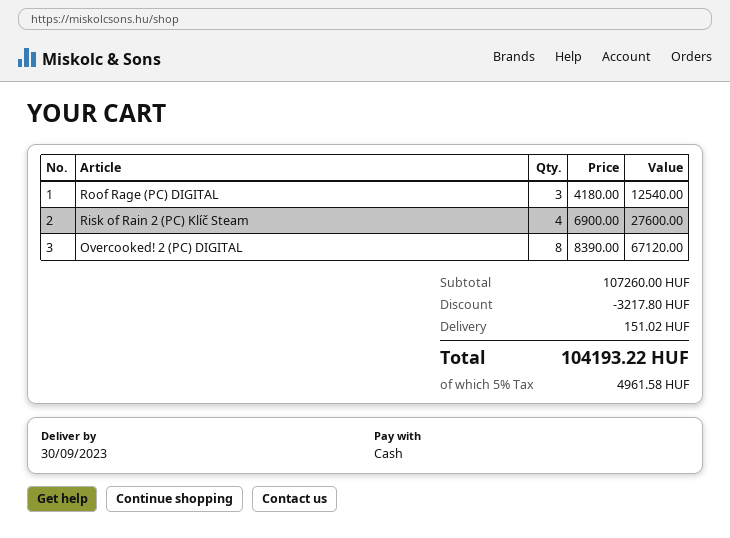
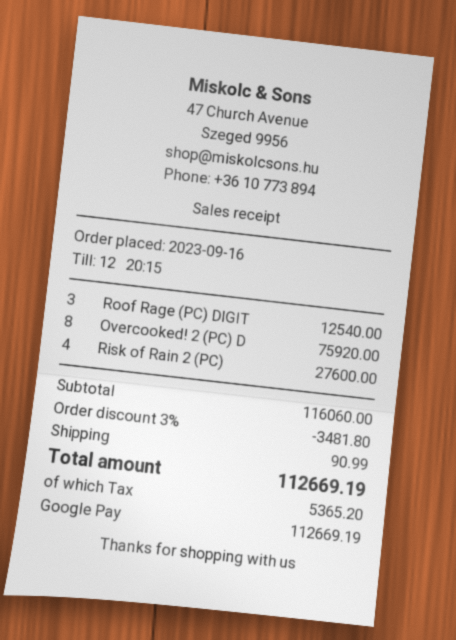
payment method: cash -> Google Pay
Overcooked! 2 (PC) DIGITAL: 8 for 67120.00 -> 8 for 75920.00
subtotal: 107260.00 -> 116060.00
discount: 3217.80 -> 3481.80
shipping: 151.02 -> 90.99
tax: 4961.58 -> 5365.20
total: 104193.22 -> 112669.19

